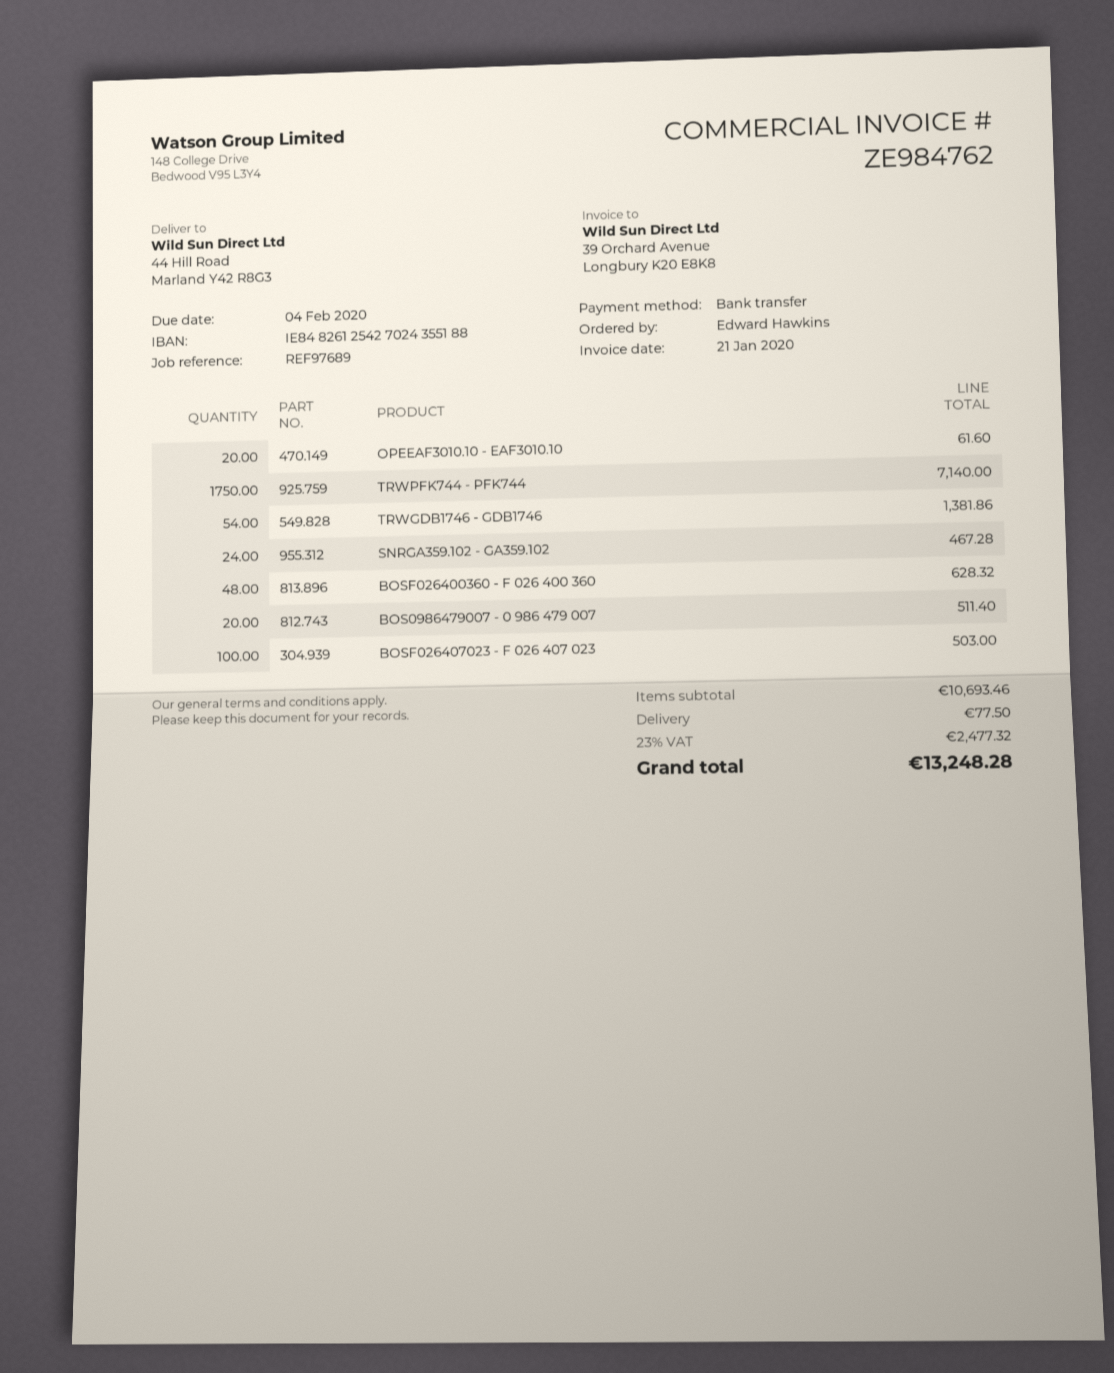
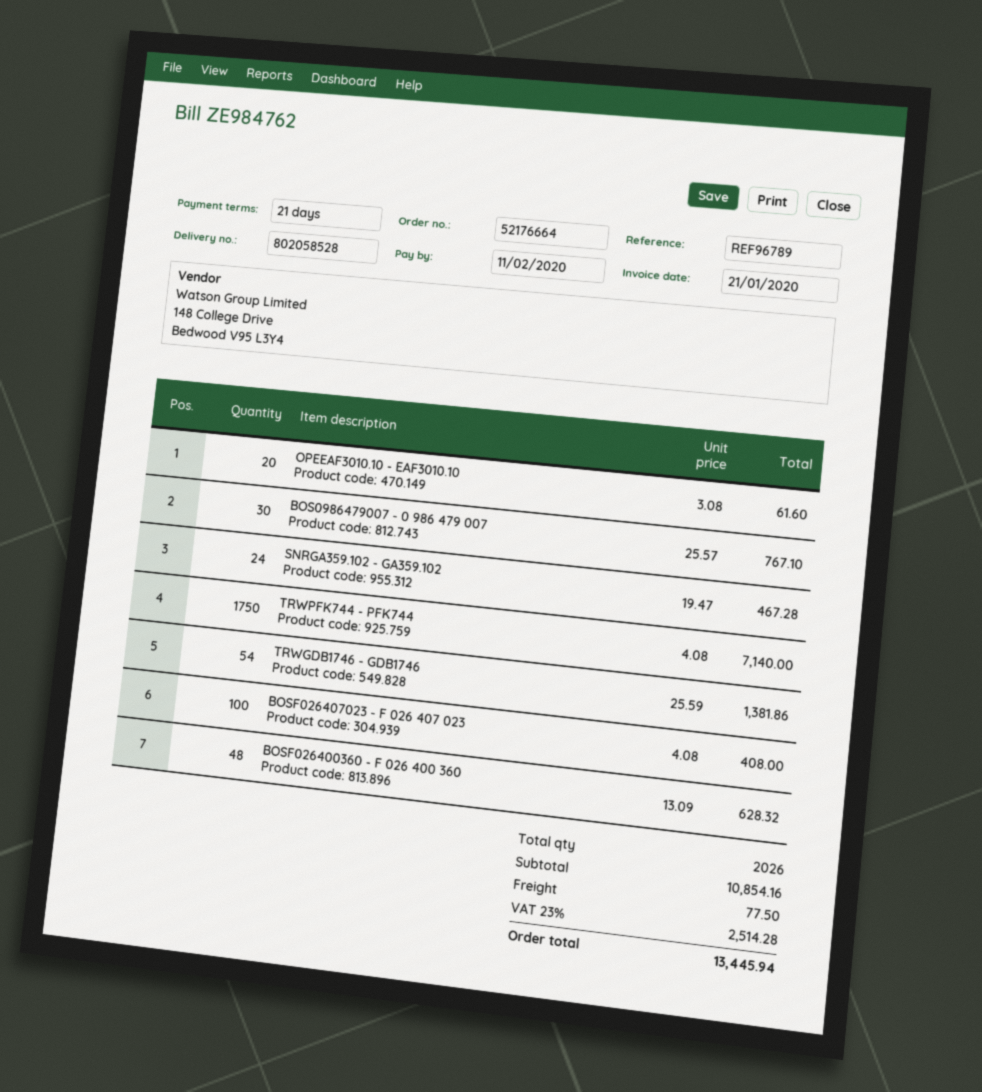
due date: 2020-02-04 -> 2020-02-11
reference: REF97689 -> REF96789
BOS0986479007 - 0 986 479 007: 20 for 511.40 -> 30 for 767.10
BOSF026407023 - F 026 407 023: 100 for 503.00 -> 100 for 408.00
subtotal: 10693.46 -> 10854.16
tax: 23% = 2477.32 -> 23% = 2514.28
total: 13248.28 -> 13445.94

